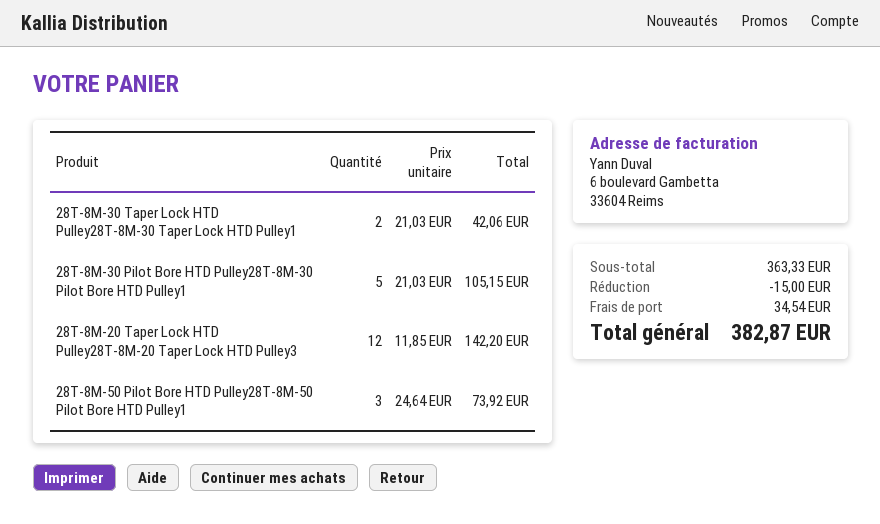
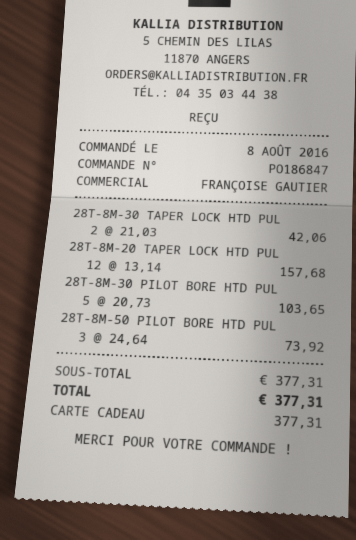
28T-8M-30 Pilot Bore HTD Pulley28T-8M-30 Pilot Bore HTD Pulley1: 5 x 21.03 = 105.15 -> 5 x 20.73 = 103.65
28T-8M-20 Taper Lock HTD Pulley28T-8M-20 Taper Lock HTD Pulley3: 12 x 11.85 = 142.20 -> 12 x 13.14 = 157.68
subtotal: 363.33 -> 377.31
discount: 15.00 -> none
shipping: 34.54 -> none
total: 382.87 -> 377.31

